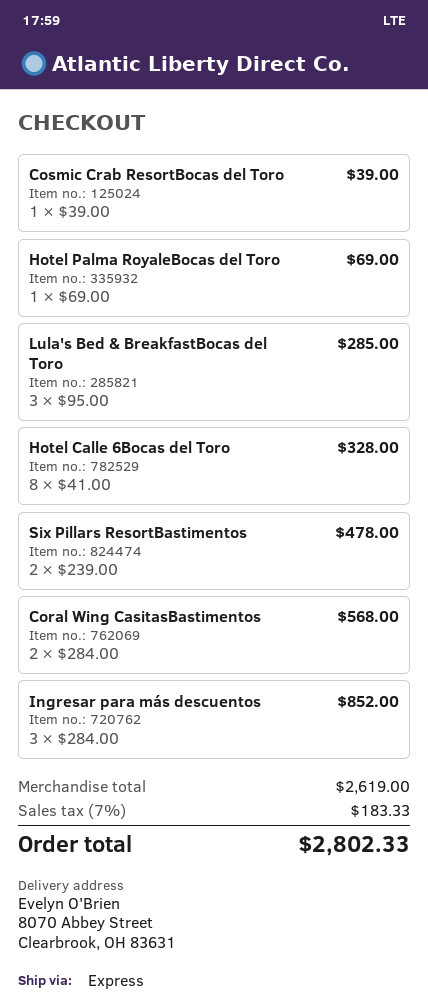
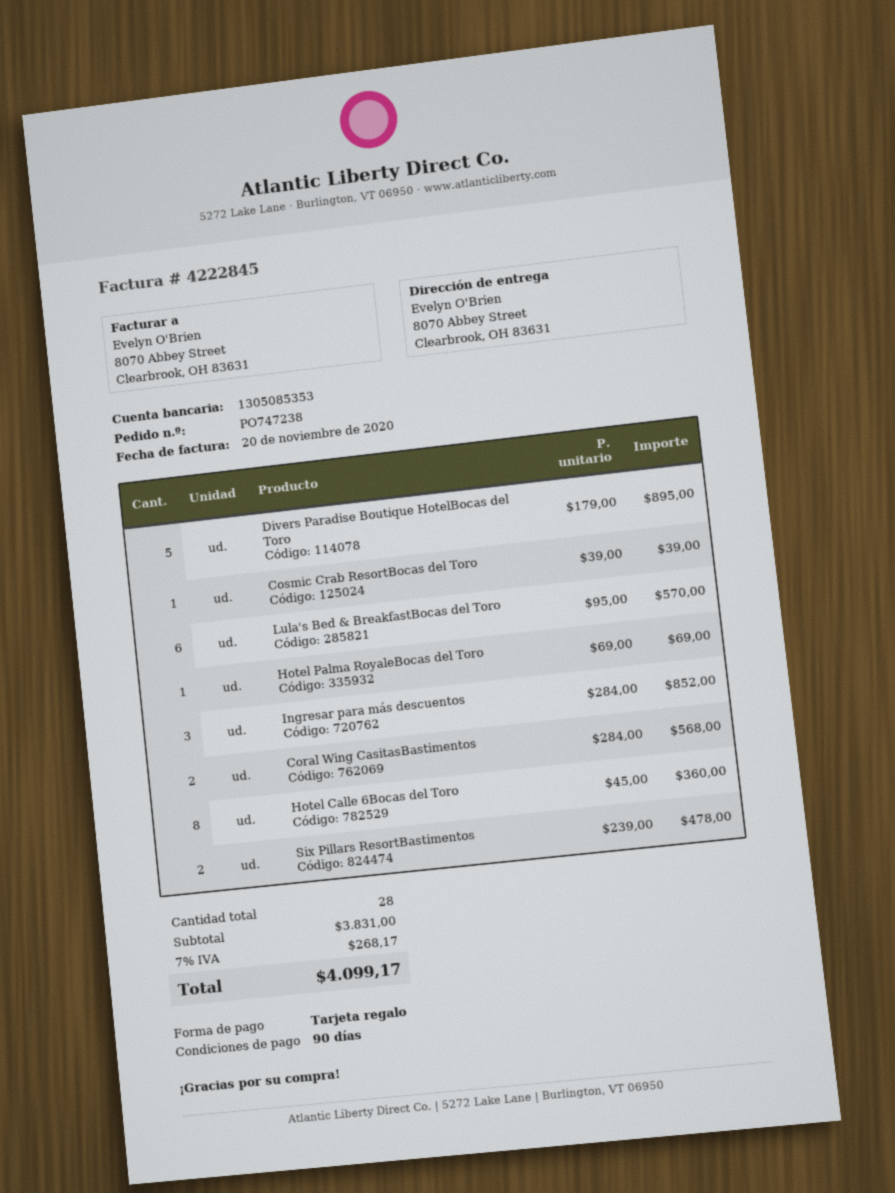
Lula's Bed & BreakfastBocas del Toro: 3 x 95.00 = 285.00 -> 6 x 95.00 = 570.00
Hotel Calle 6Bocas del Toro: 8 x 41.00 = 328.00 -> 8 x 45.00 = 360.00
Divers Paradise Boutique HotelBocas del Toro: none -> 5 x 179.00 = 895.00
subtotal: 2619.00 -> 3831.00
tax: 7% = 183.33 -> 7% = 268.17
total: 2802.33 -> 4099.17

